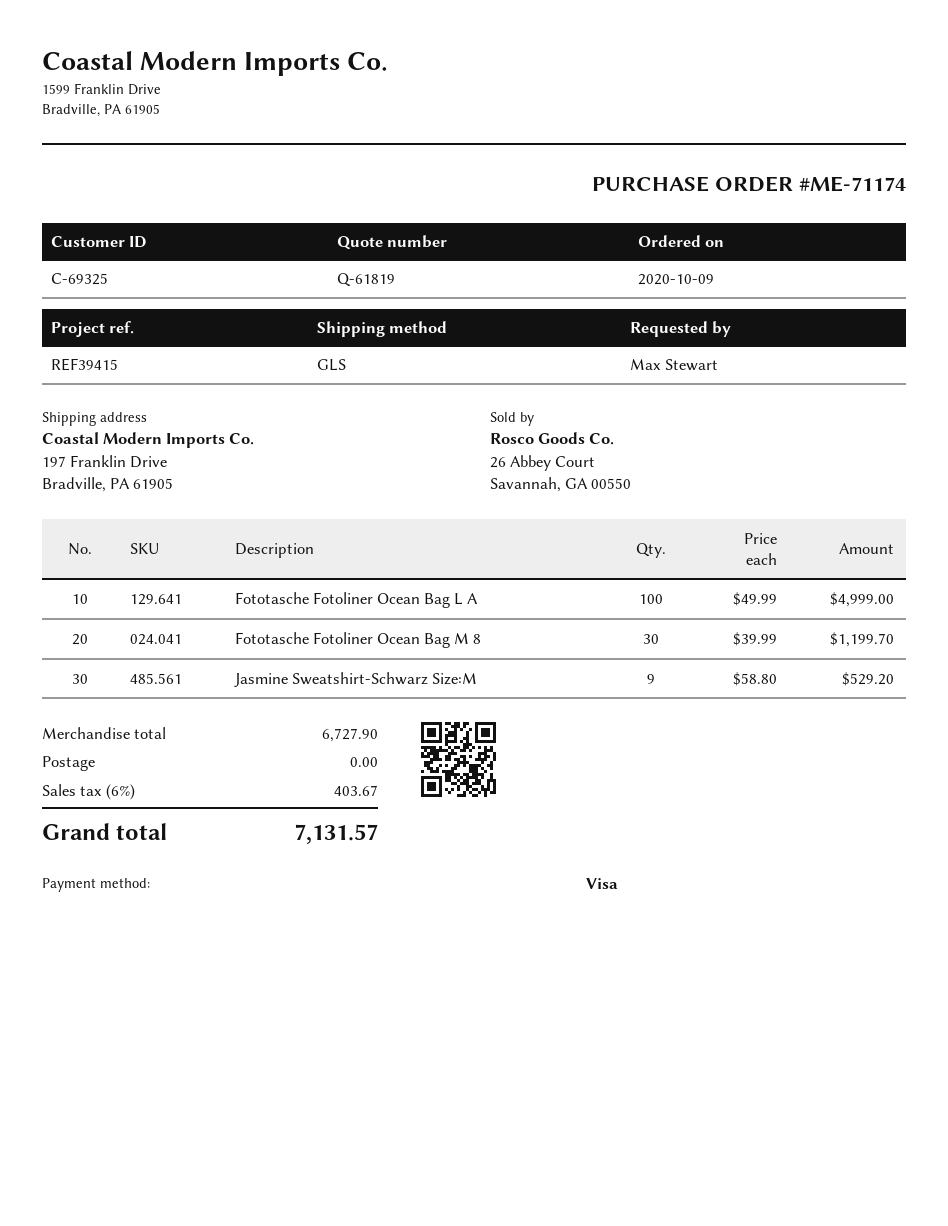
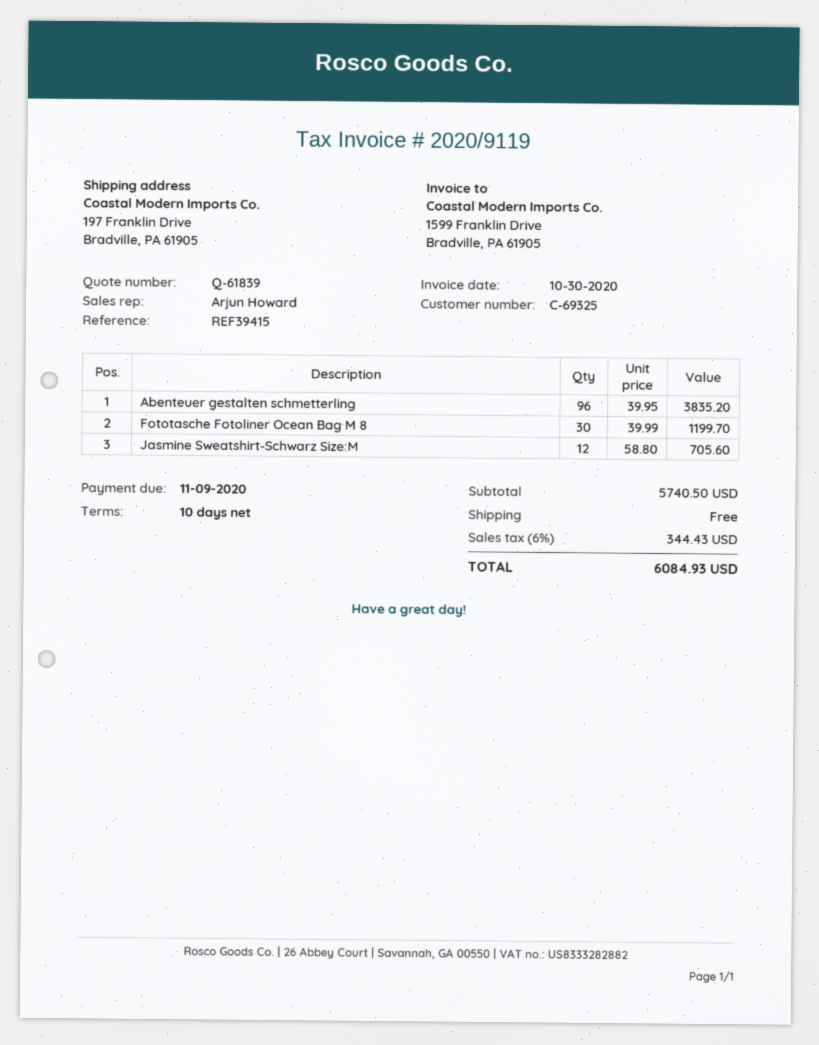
quote number: Q-61819 -> Q-61839
Fototasche Fotoliner Ocean Bag L A: 100 x 49.99 = 4999.00 -> none
Jasmine Sweatshirt-Schwarz Size:M: 9 x 58.80 = 529.20 -> 12 x 58.80 = 705.60
Abenteuer gestalten schmetterling: none -> 96 x 39.95 = 3835.20
subtotal: 6727.90 -> 5740.50
tax: 6% = 403.67 -> 6% = 344.43
total: 7131.57 -> 6084.93

